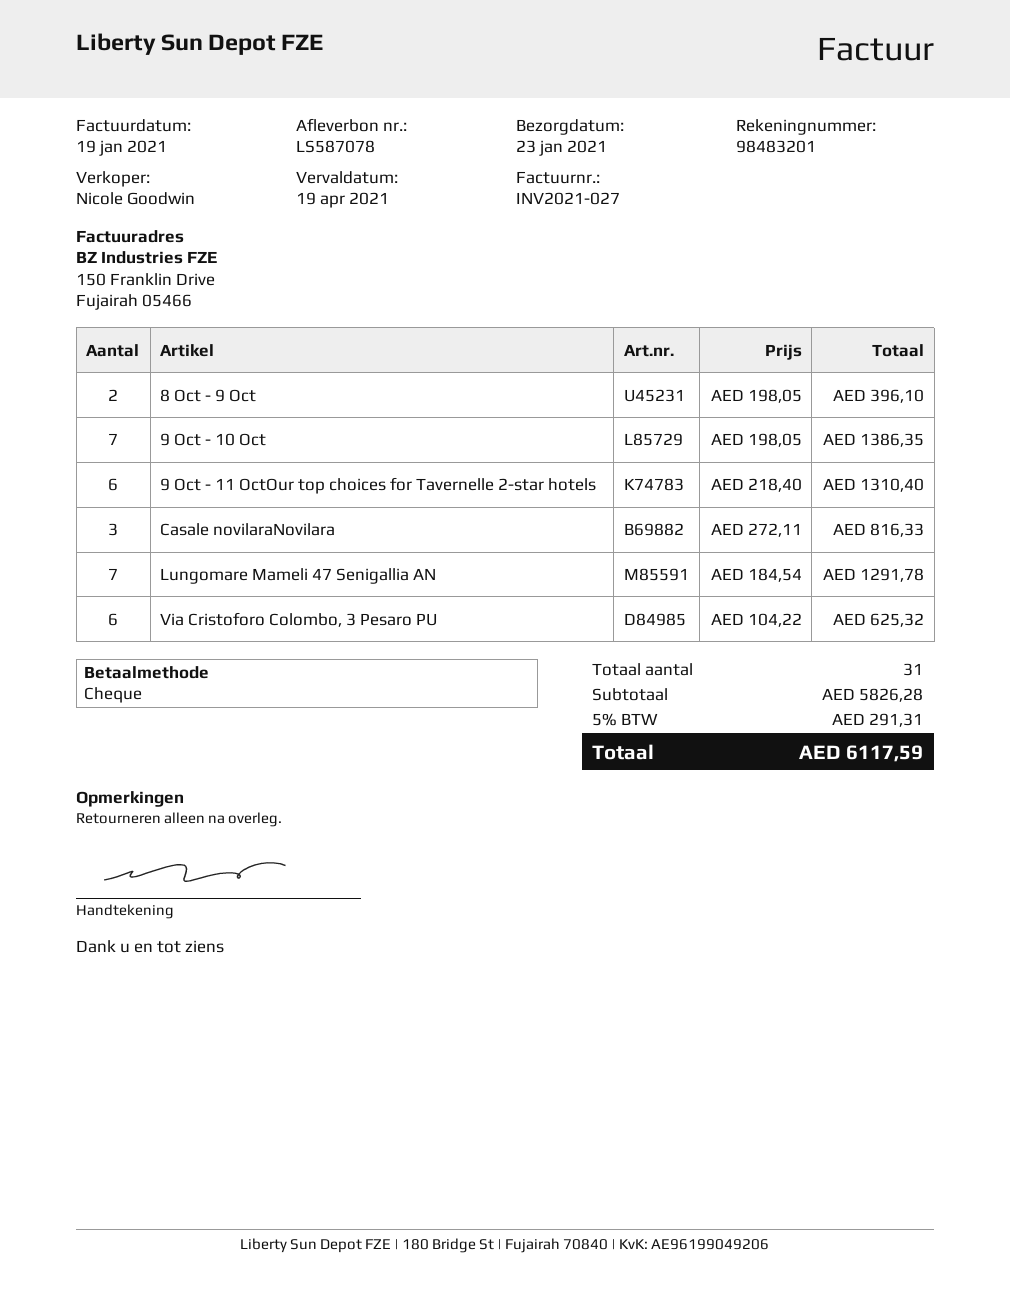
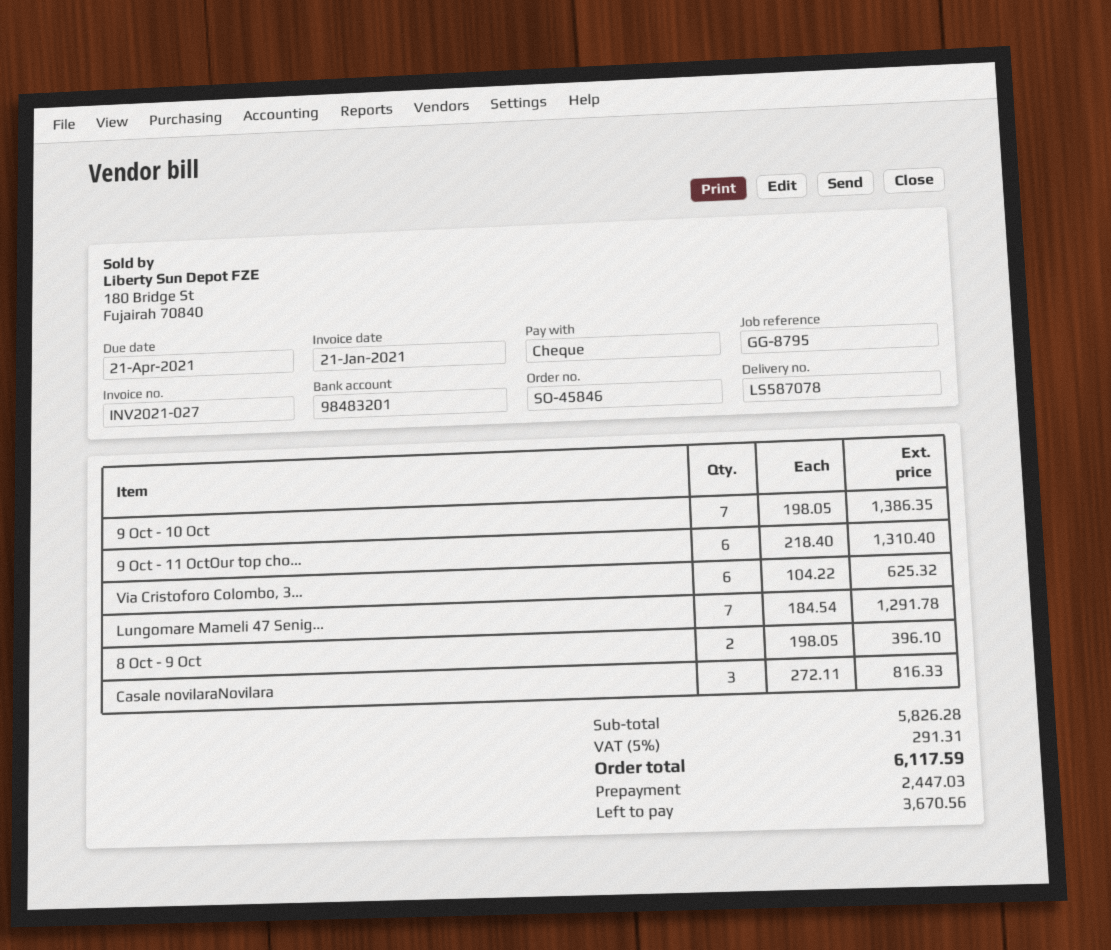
invoice date: 2021-01-19 -> 2021-01-21
due date: 2021-04-19 -> 2021-04-21

